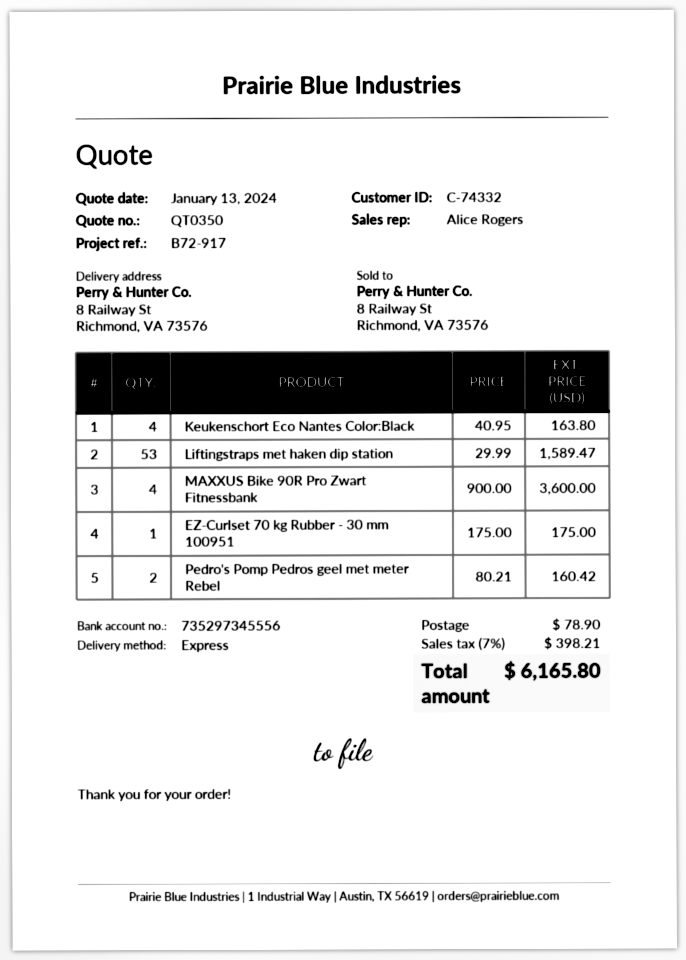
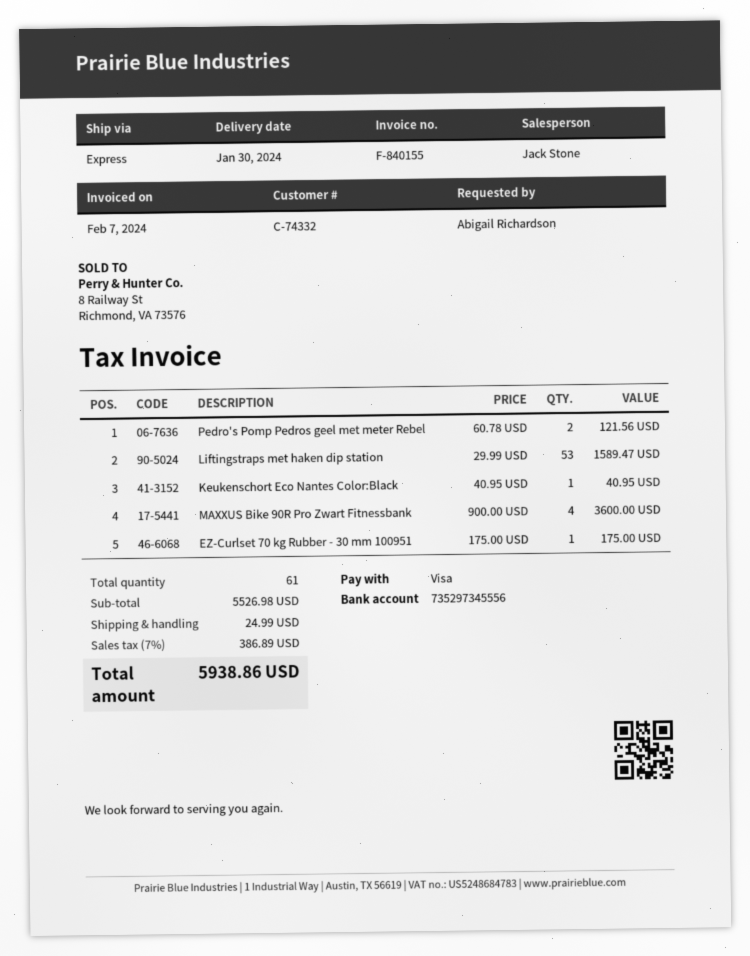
sales rep: Alice Rogers -> Jack Stone
Keukenschort Eco Nantes Color:Black: 4 x 40.95 = 163.80 -> 1 x 40.95 = 40.95
Pedro's Pomp Pedros geel met meter Rebel: 2 x 80.21 = 160.42 -> 2 x 60.78 = 121.56
shipping: 78.90 -> 24.99
tax: 7% = 398.21 -> 7% = 386.89
total: 6165.80 -> 5938.86

